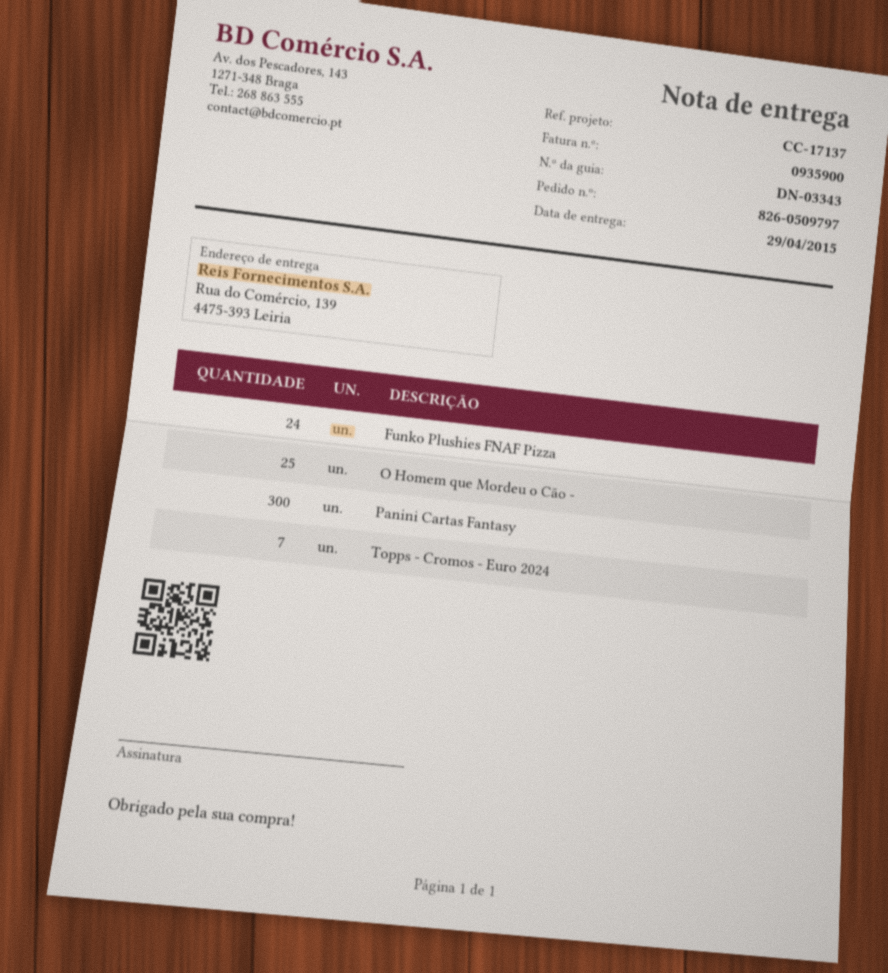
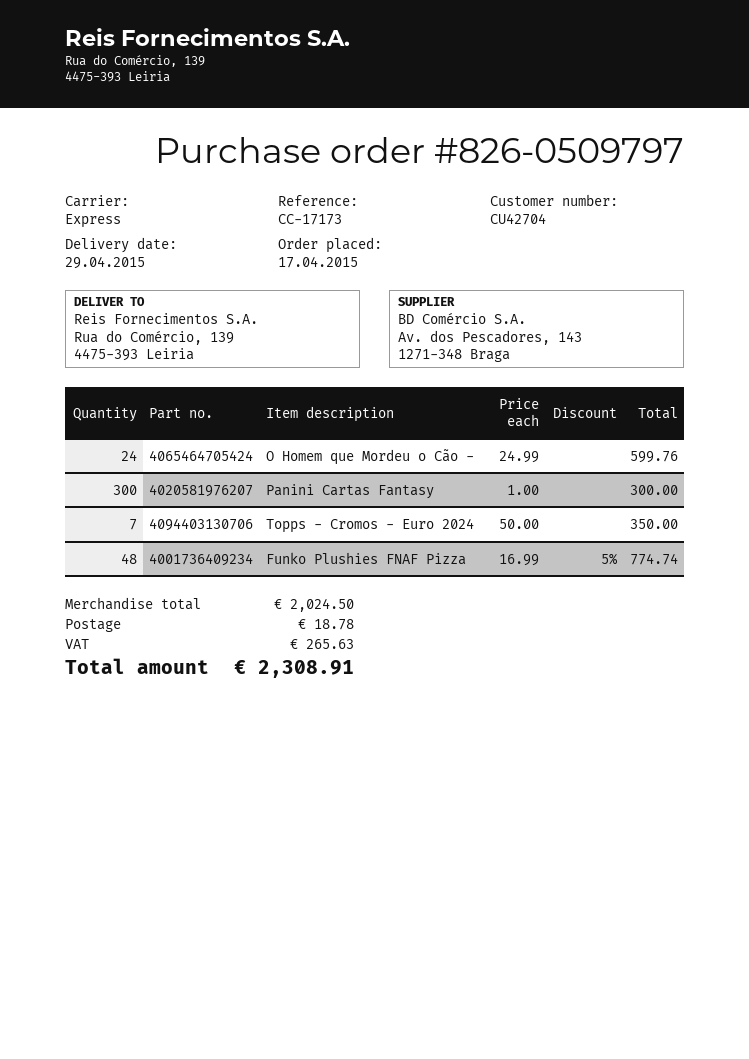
reference: CC-17137 -> CC-17173
Funko Plushies FNAF Pizza: 24 -> 48
O Homem que Mordeu o Cão -: 25 -> 24

